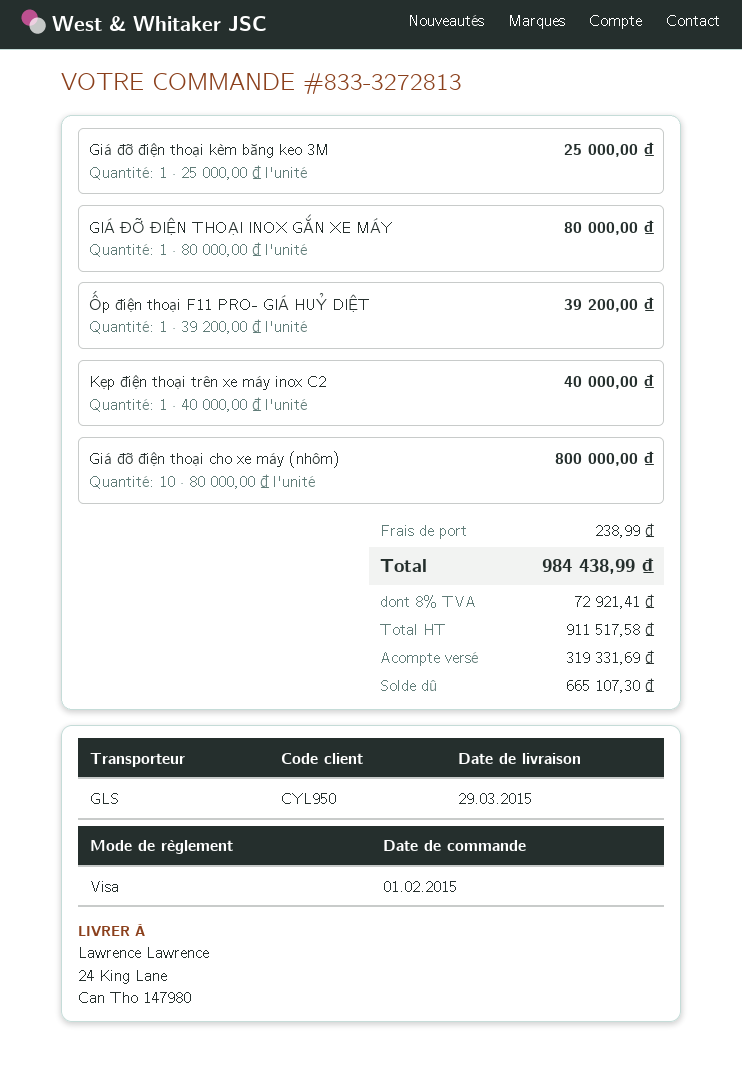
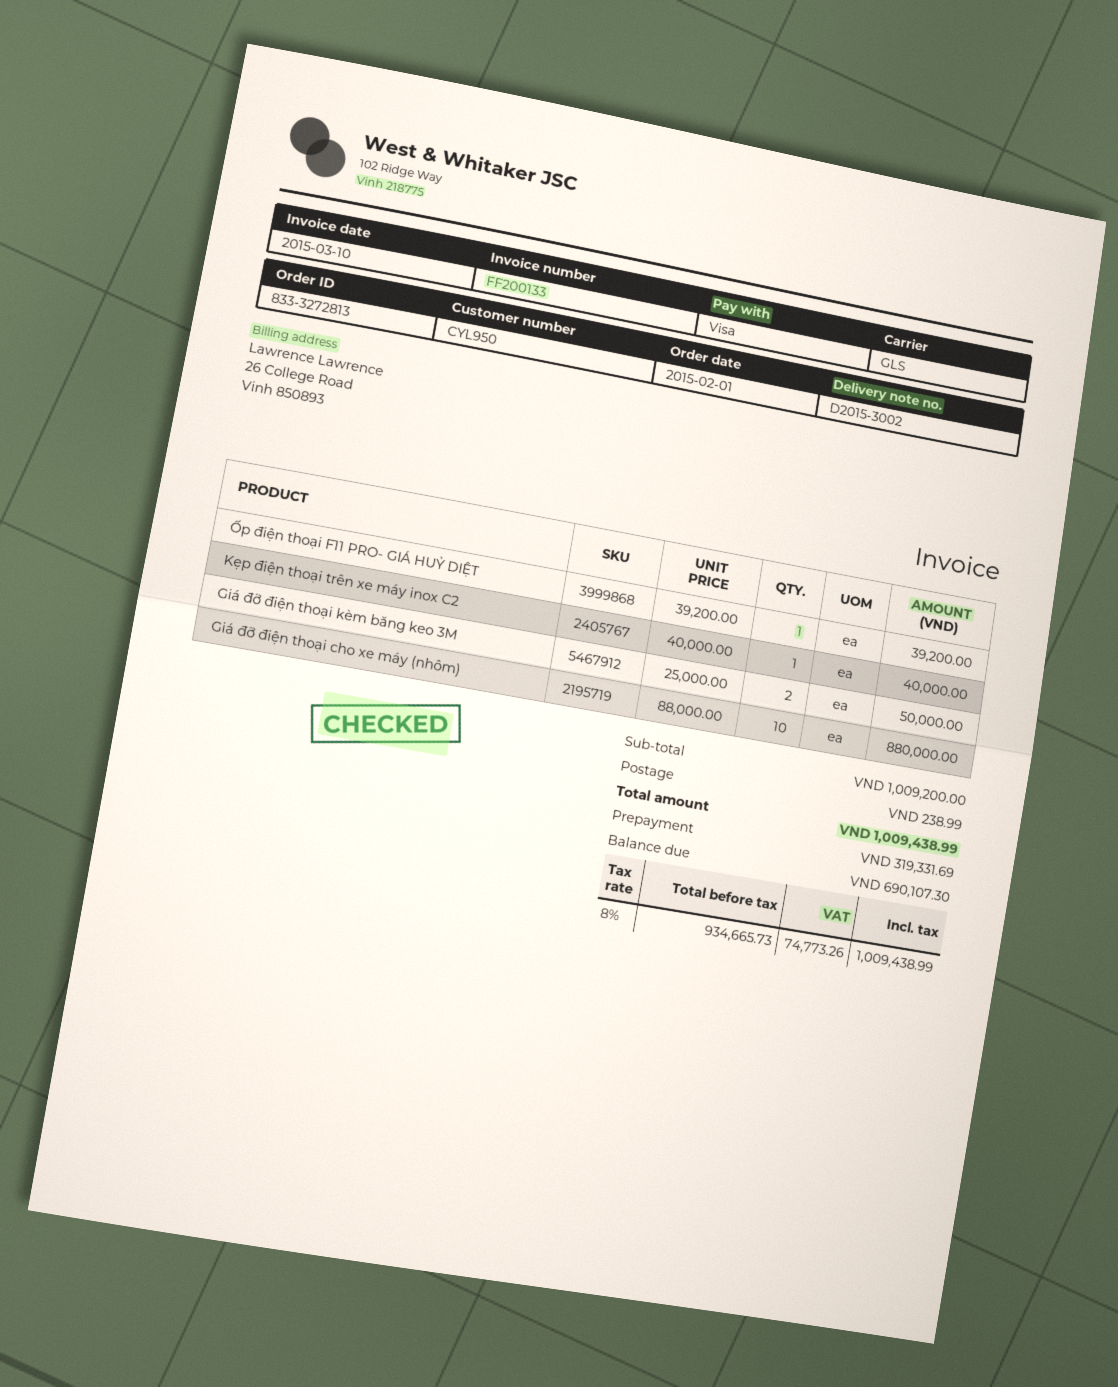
Giá đỡ điện thoại kèm băng keo 3M: 1 x 25000.00 = 25000.00 -> 2 x 25000.00 = 50000.00
GIÁ ĐỠ ĐIỆN THOẠI INOX GẮN XE MÁY: 1 x 80000.00 = 80000.00 -> none
Giá đỡ điện thoại cho xe máy (nhôm): 10 x 80000.00 = 800000.00 -> 10 x 88000.00 = 880000.00
net: 911517.58 -> 934665.73
tax: 8% = 72921.41 -> 8% = 74773.26
total: 984438.99 -> 1009438.99
balance: 665107.30 -> 690107.30

